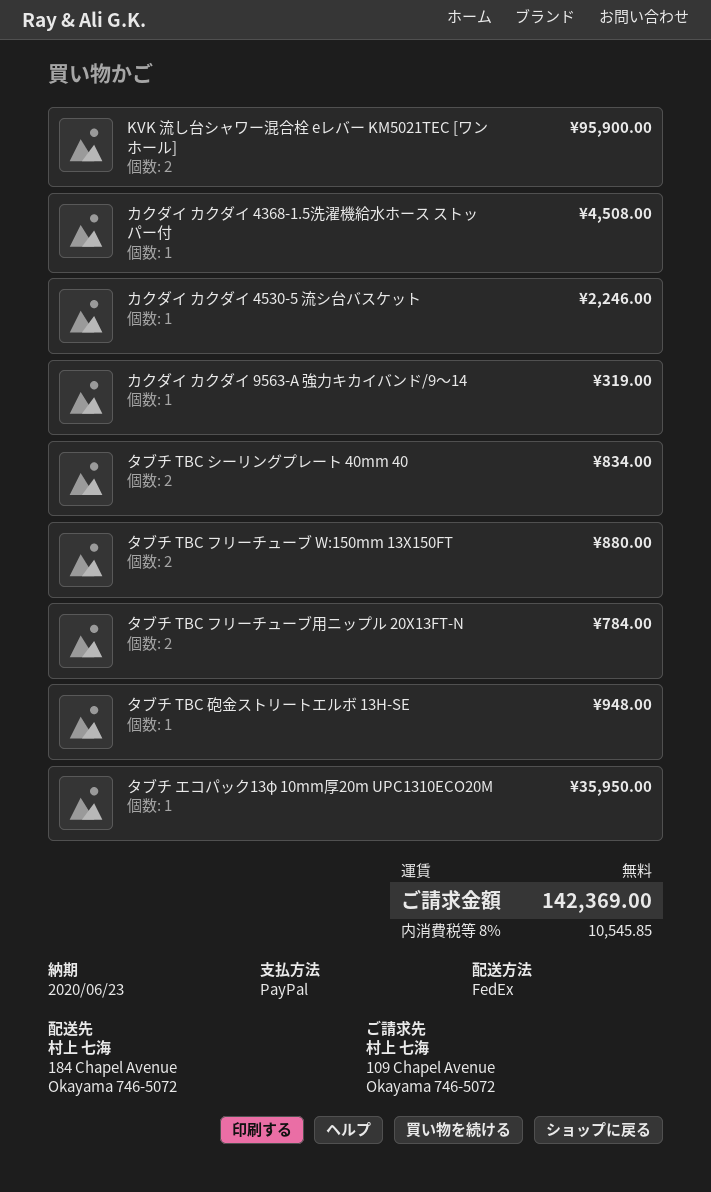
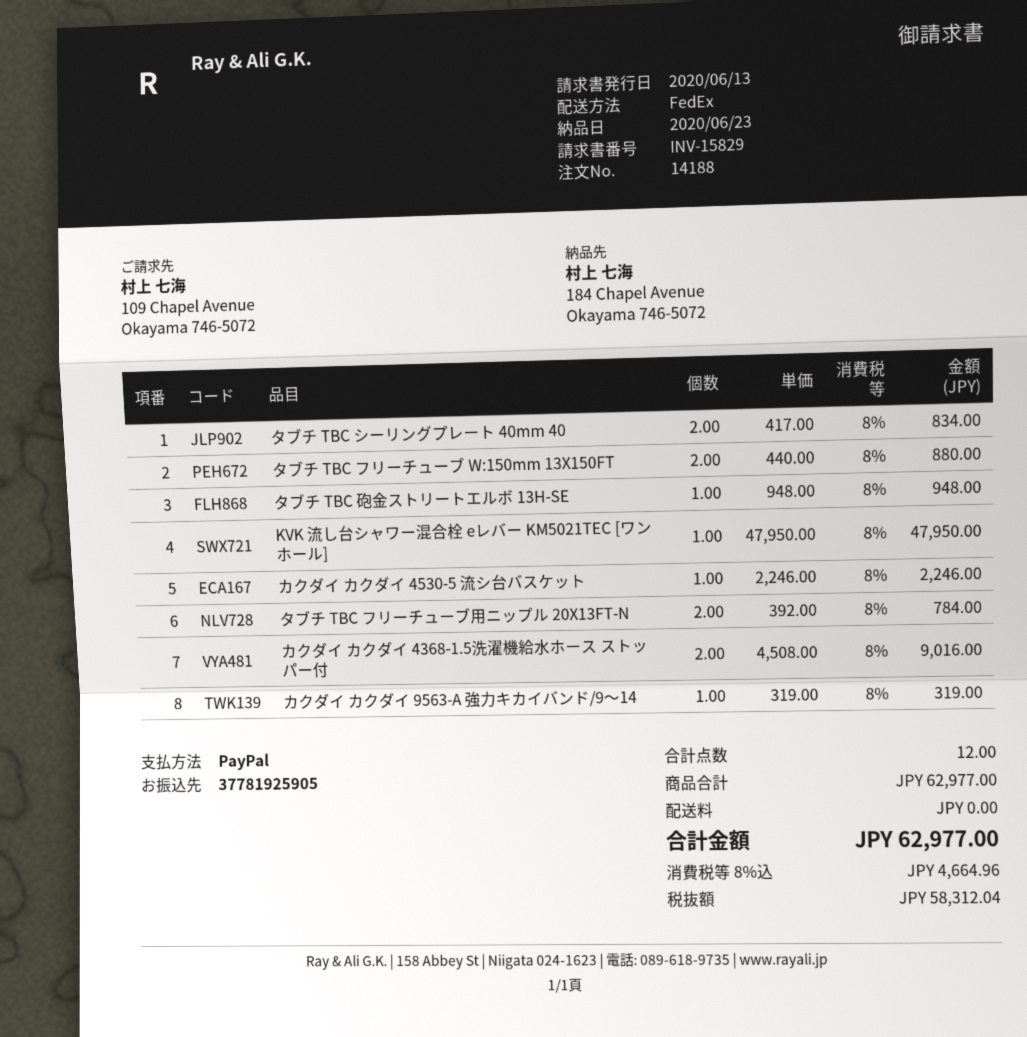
KVK 流し台シャワー混合栓 eレバー KM5021TEC [ワンホール]: 2 for 95900.00 -> 1 for 47950.00
カクダイ カクダイ 4368-1.5洗濯機給水ホース ストッパー付: 1 for 4508.00 -> 2 for 9016.00
タブチ エコパック13φ 10mm厚20m UPC1310ECO20M: 1 for 35950.00 -> none
tax: 8% = 10545.85 -> 8% = 4664.96
total: 142369.00 -> 62977.00

